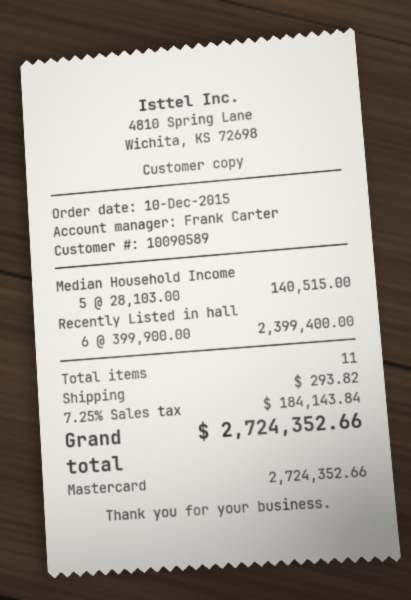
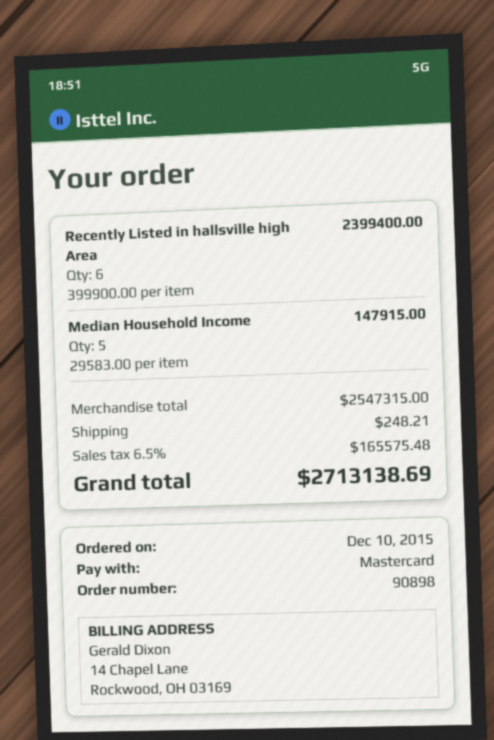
Median Household Income: 5 x 28103.00 = 140515.00 -> 5 x 29583.00 = 147915.00
shipping: 293.82 -> 248.21
tax: 7.25% = 184143.84 -> 6.5% = 165575.48
total: 2724352.66 -> 2713138.69

